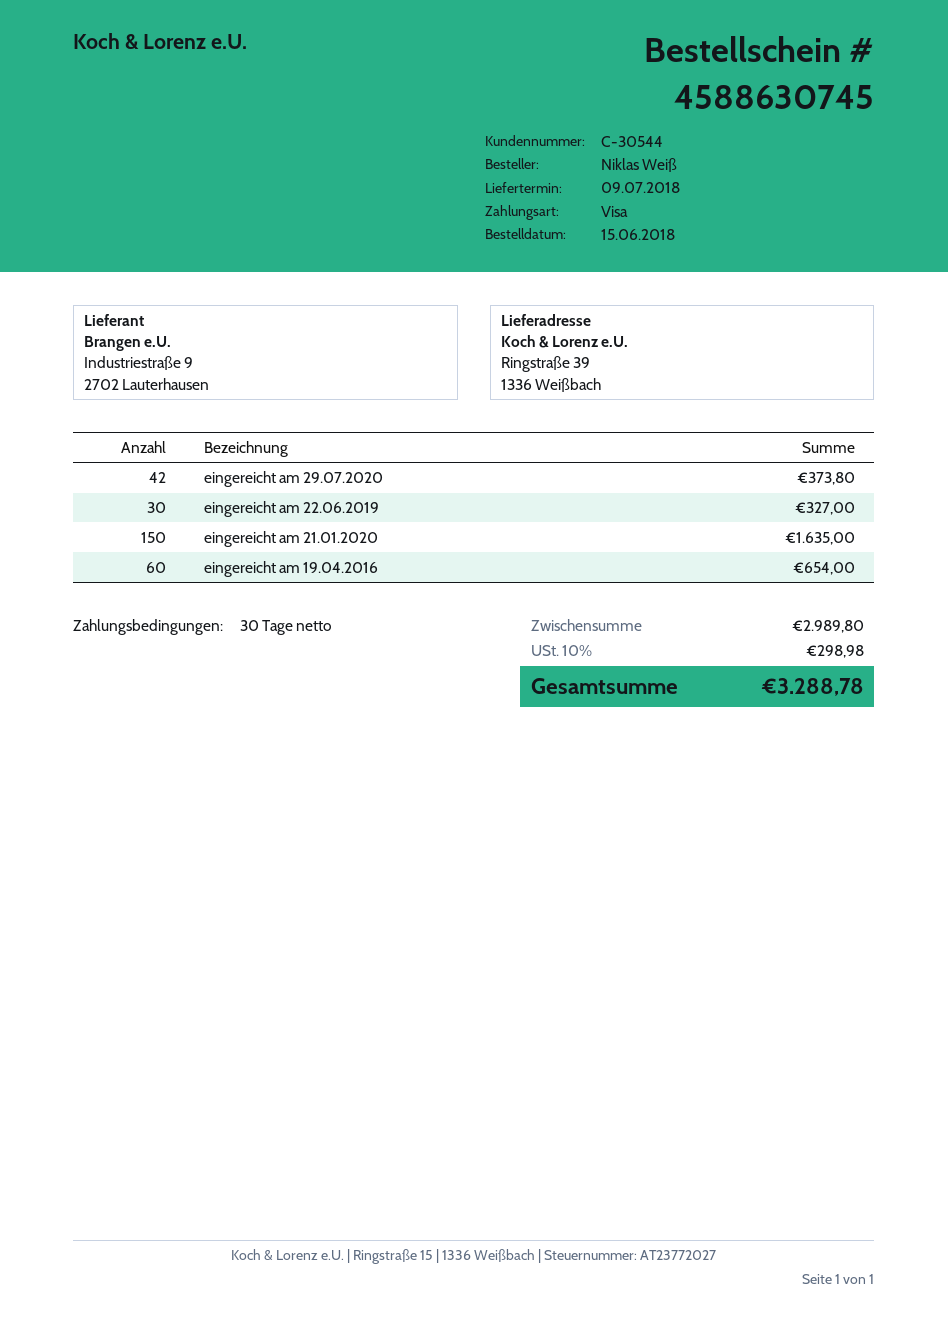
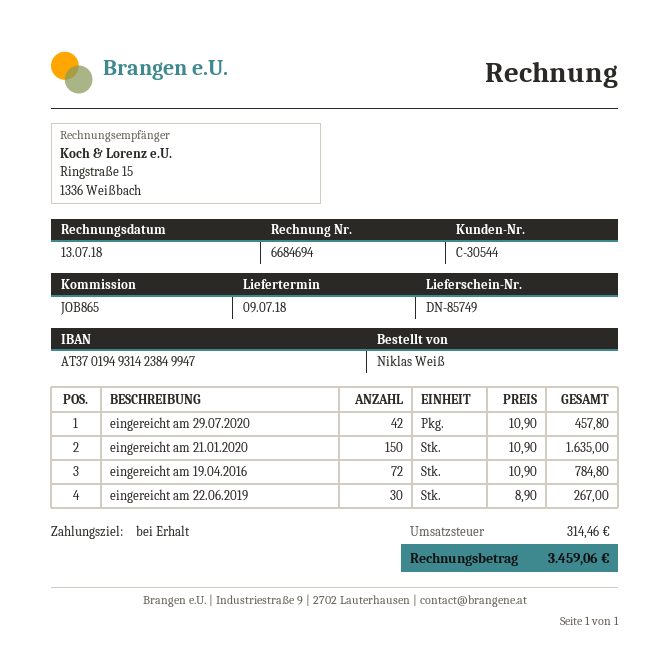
payment terms: 30 days -> on receipt
eingereicht am 29.07.2020: 42 for 373.80 -> 42 for 457.80
eingereicht am 22.06.2019: 30 for 327.00 -> 30 for 267.00
eingereicht am 19.04.2016: 60 for 654.00 -> 72 for 784.80
tax: 298.98 -> 314.46
total: 3288.78 -> 3459.06

